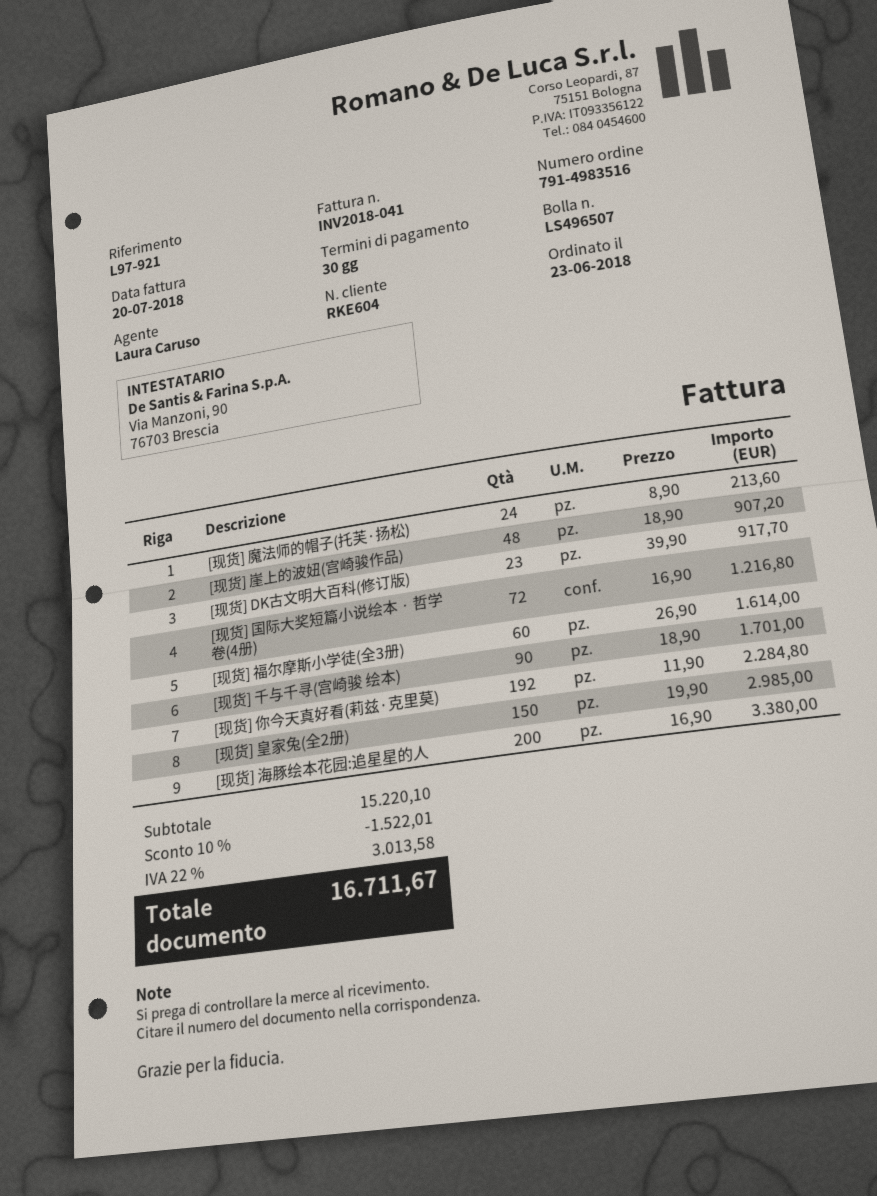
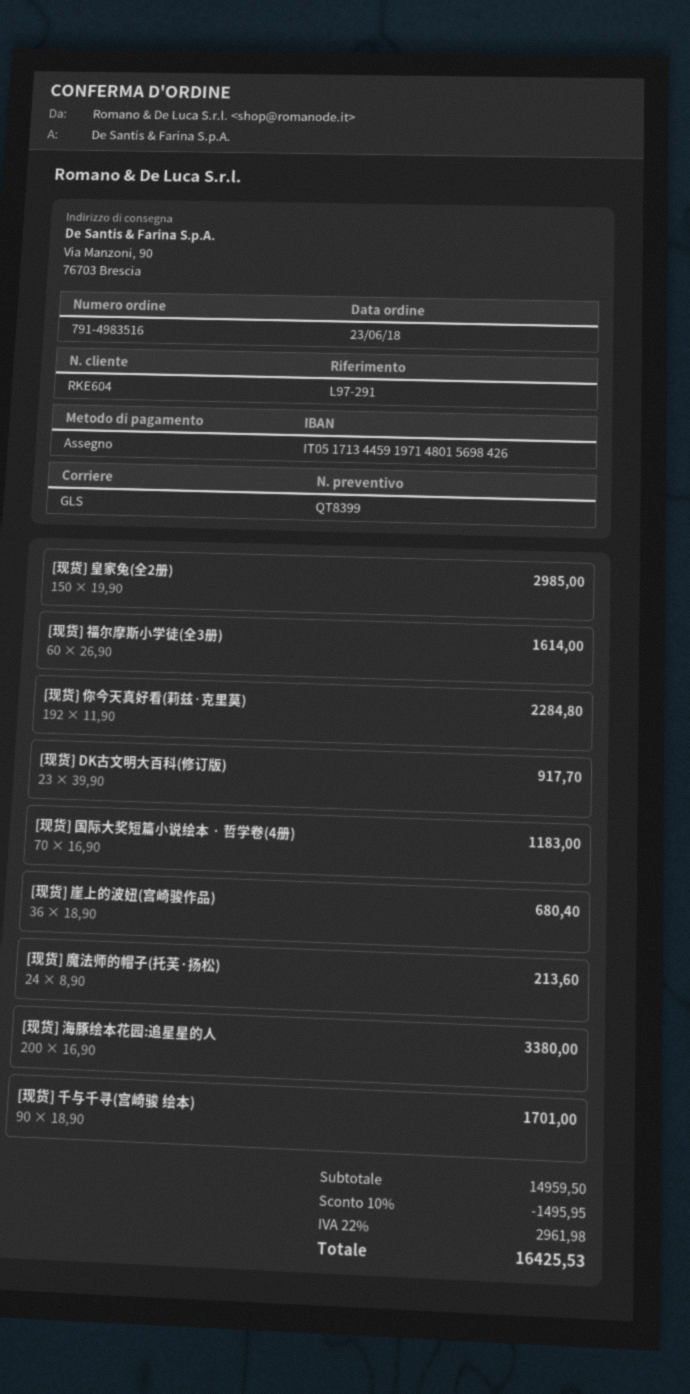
reference: L97-921 -> L97-291
[现货] 崖上的波妞(宫崎骏作品): 48 x 18.90 = 907.20 -> 36 x 18.90 = 680.40
[现货] 国际大奖短篇小说绘本 · 哲学卷(4册): 72 x 16.90 = 1216.80 -> 70 x 16.90 = 1183.00
subtotal: 15220.10 -> 14959.50
discount: 10% = 1522.01 -> 10% = 1495.95
tax: 22% = 3013.58 -> 22% = 2961.98
total: 16711.67 -> 16425.53

